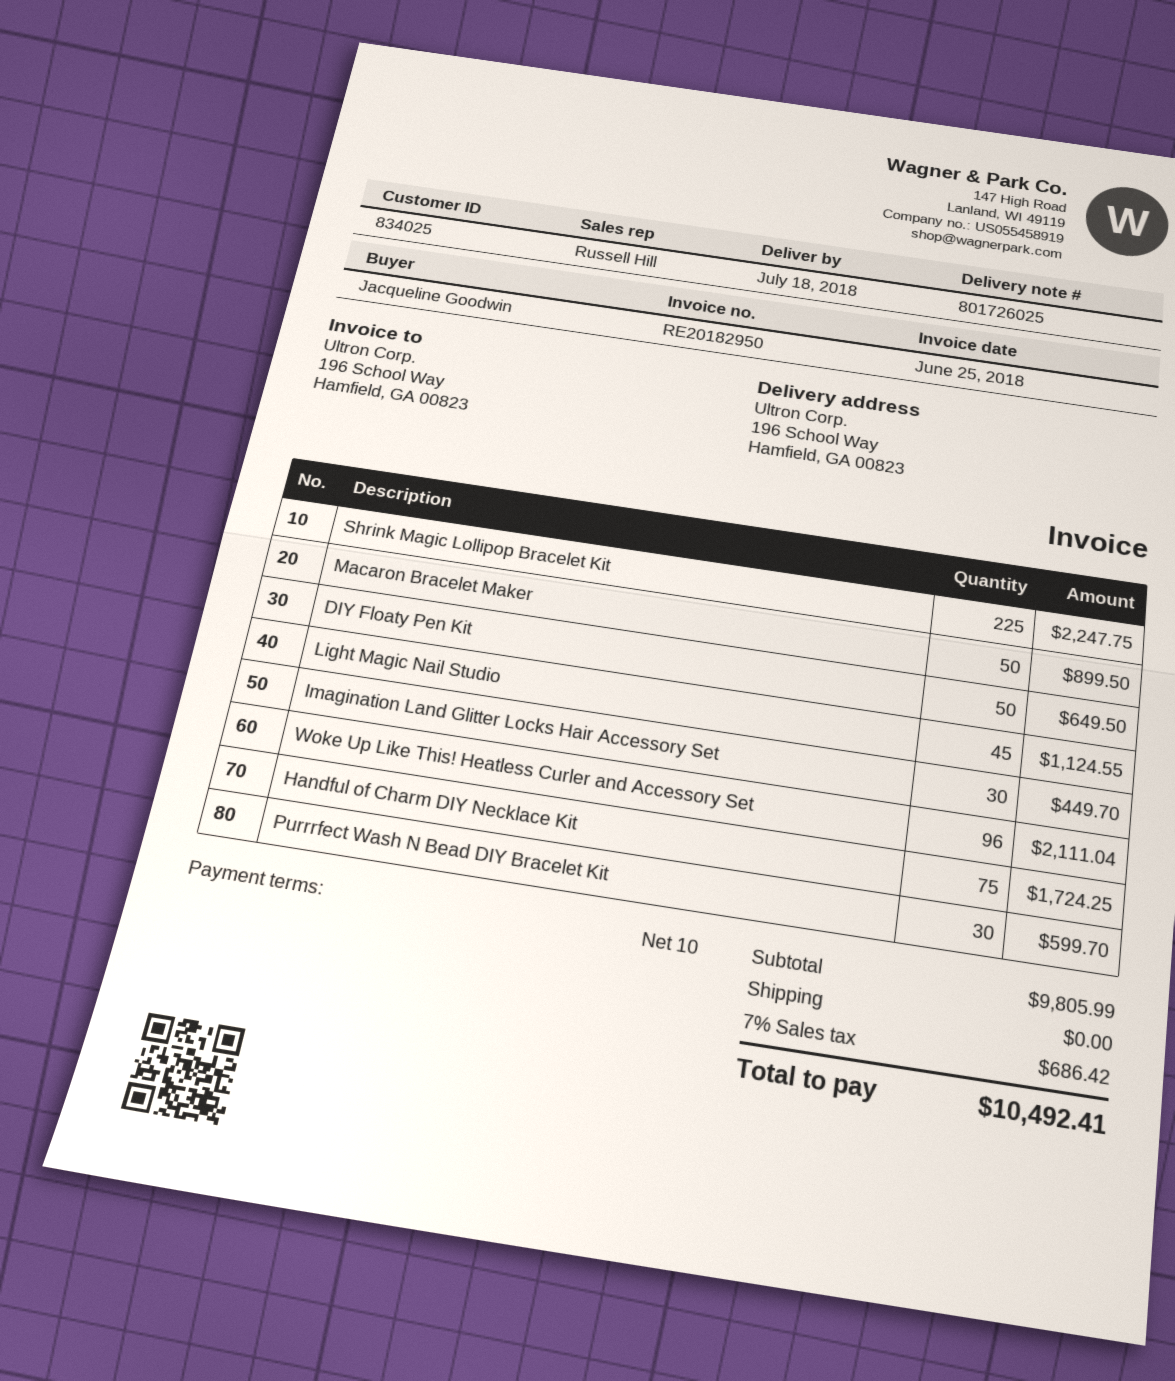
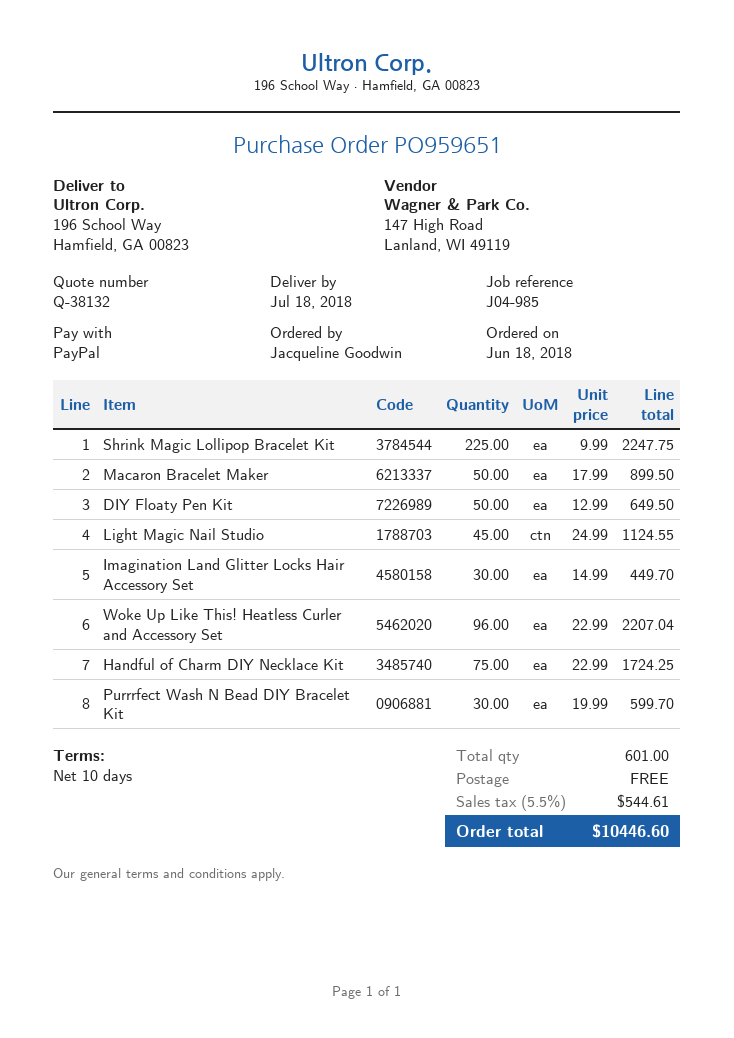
Woke Up Like This! Heatless Curler and Accessory Set: 96 for 2111.04 -> 96 for 2207.04
tax: 7% = 686.42 -> 5.5% = 544.61
total: 10492.41 -> 10446.60

